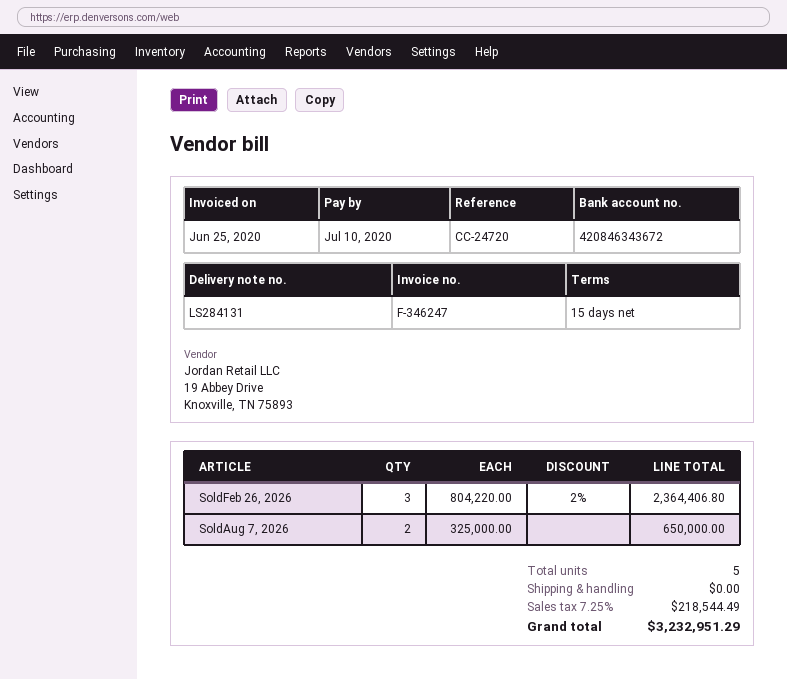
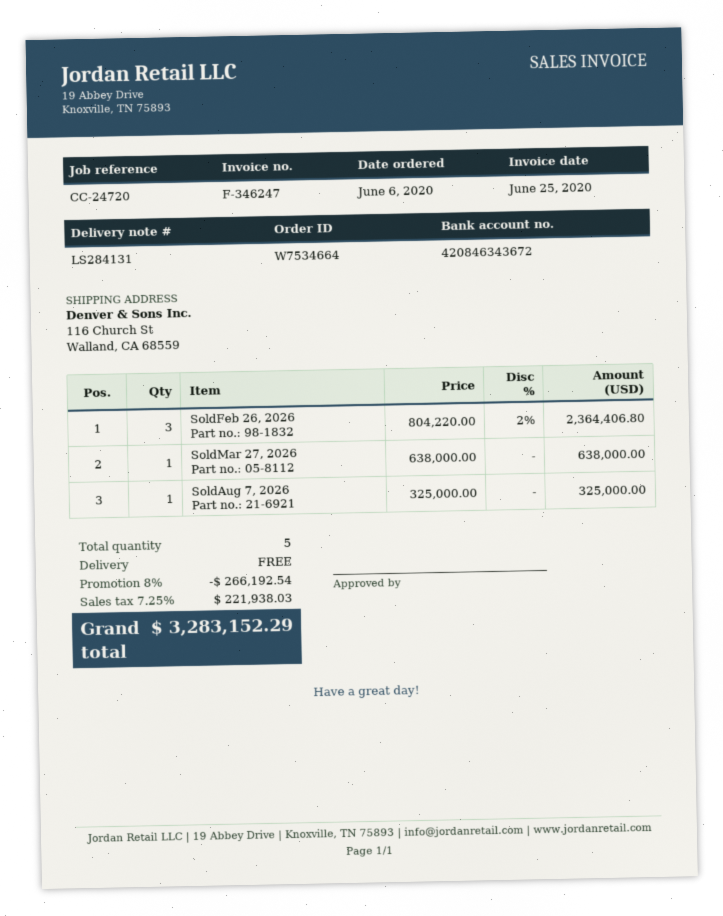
SoldAug 7, 2026: 2 x 325000.00 = 650000.00 -> 1 x 325000.00 = 325000.00
SoldMar 27, 2026: none -> 1 x 638000.00 = 638000.00
discount: none -> 8% = 266192.54
tax: 7.25% = 218544.49 -> 7.25% = 221938.03
total: 3232951.29 -> 3283152.29

